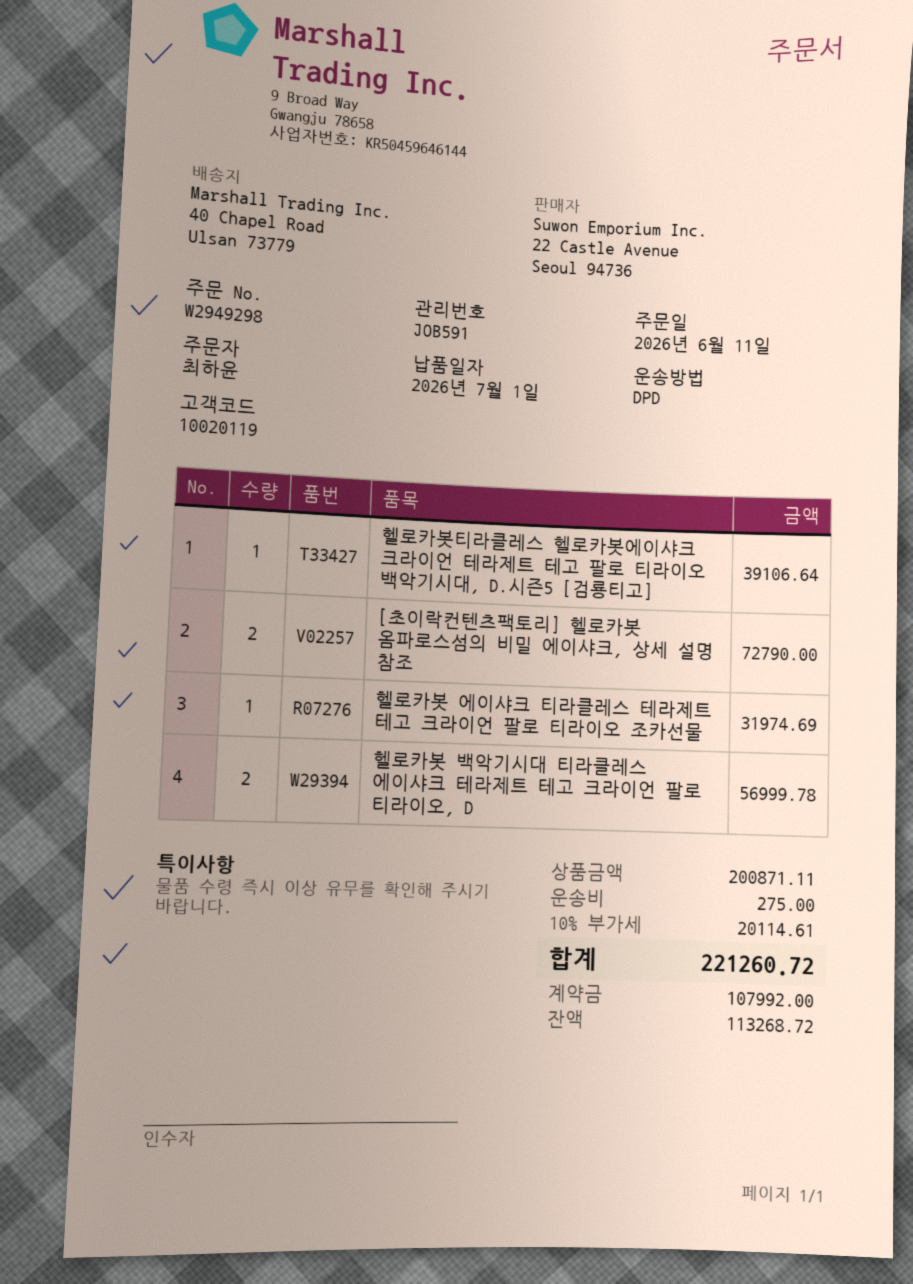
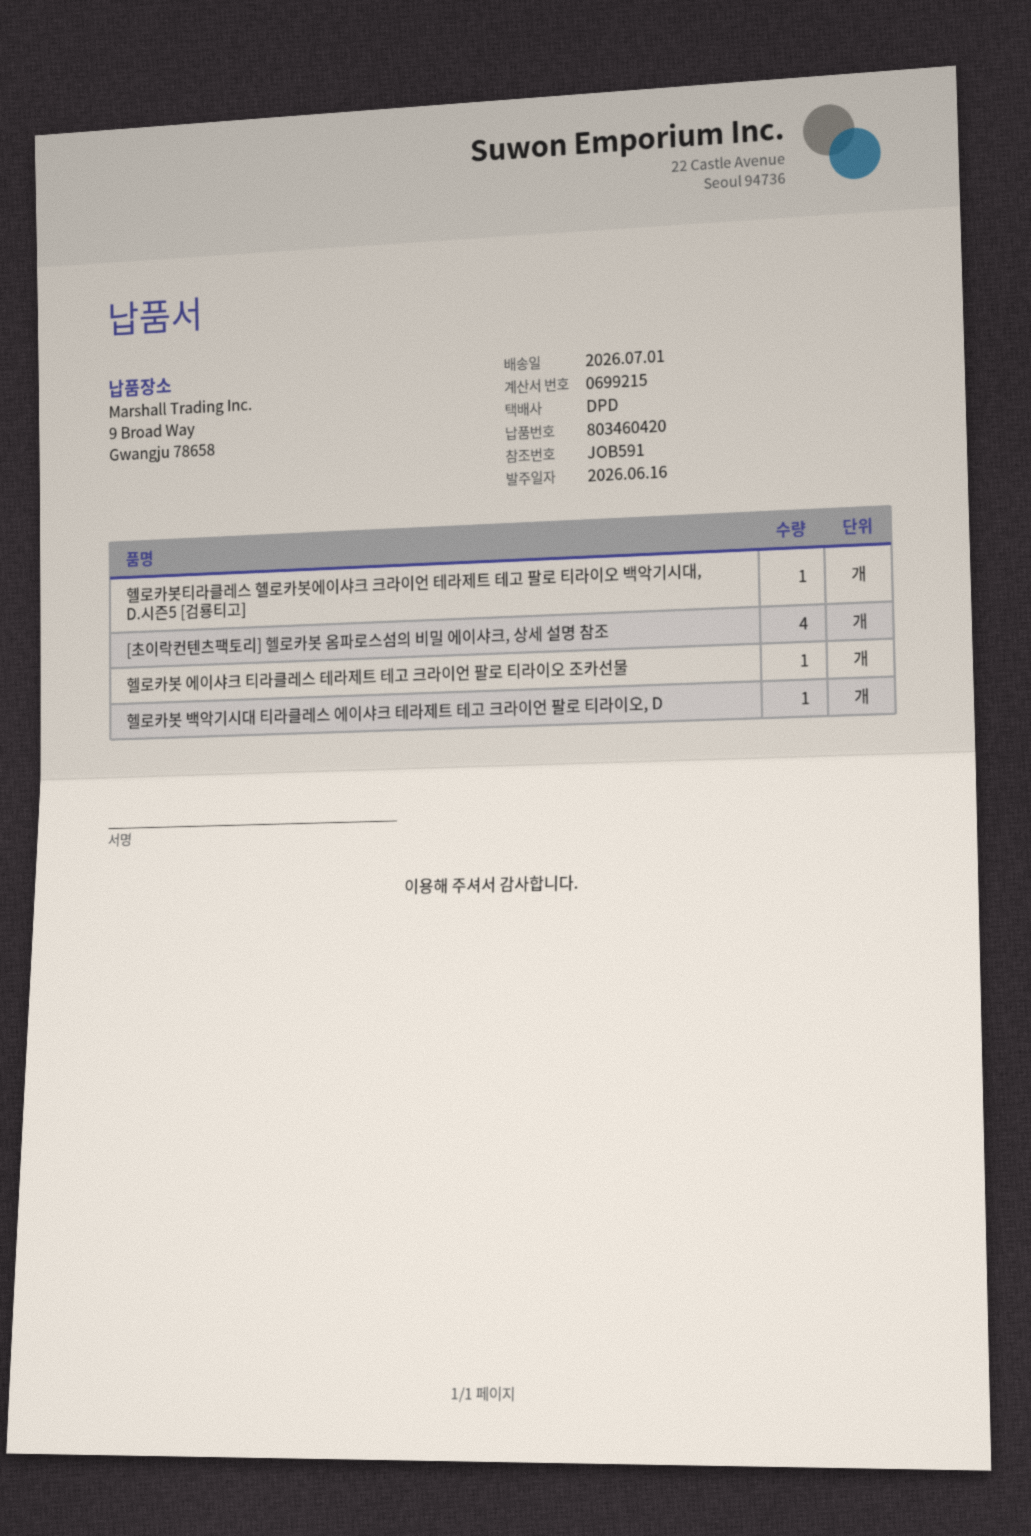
order date: 2026-06-11 -> 2026-06-16
ship to: 40 Chapel Road, Ulsan 73779 -> 9 Broad Way, Gwangju 78658
[초이락컨텐츠팩토리] 헬로카봇 옴파로스섬의 비밀 에이샤크, 상세 설명 참조: 2 -> 4
헬로카봇 백악기시대 티라클레스 에이샤크 테라제트 테고 크라이언 팔로 티라이오, D: 2 -> 1

